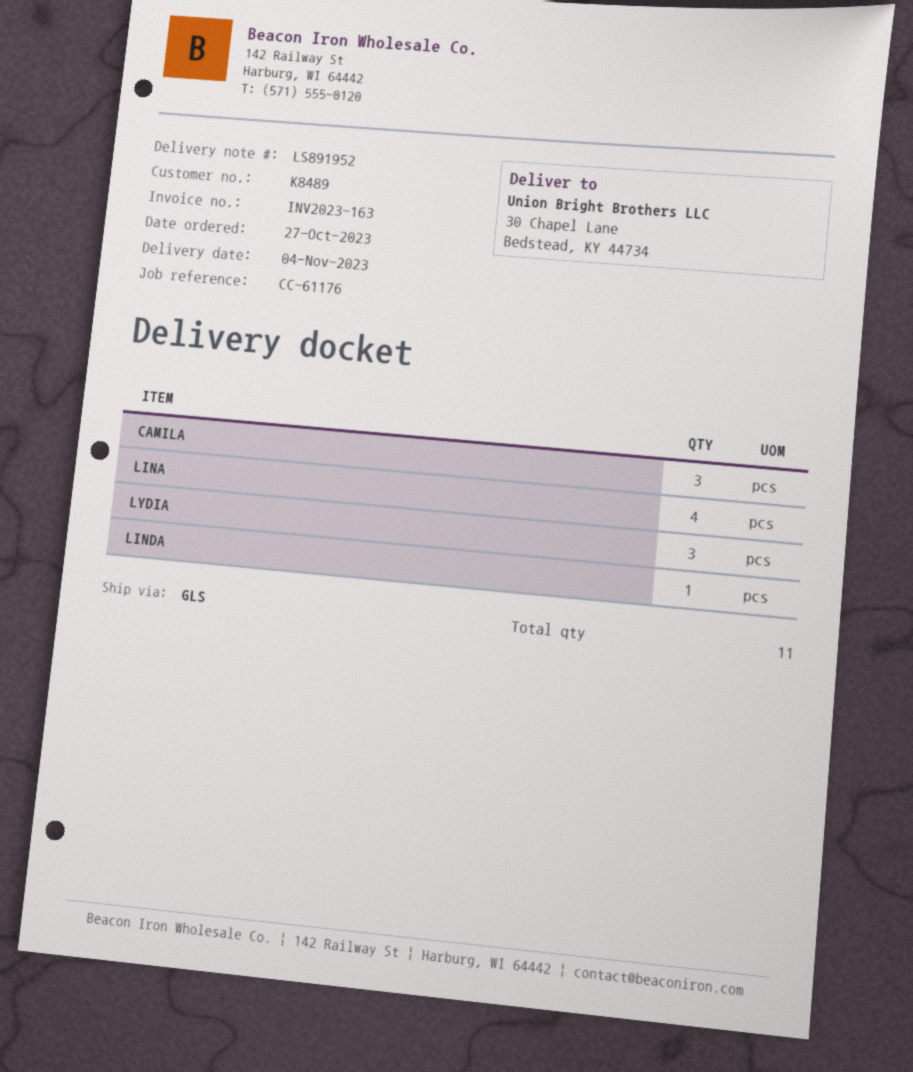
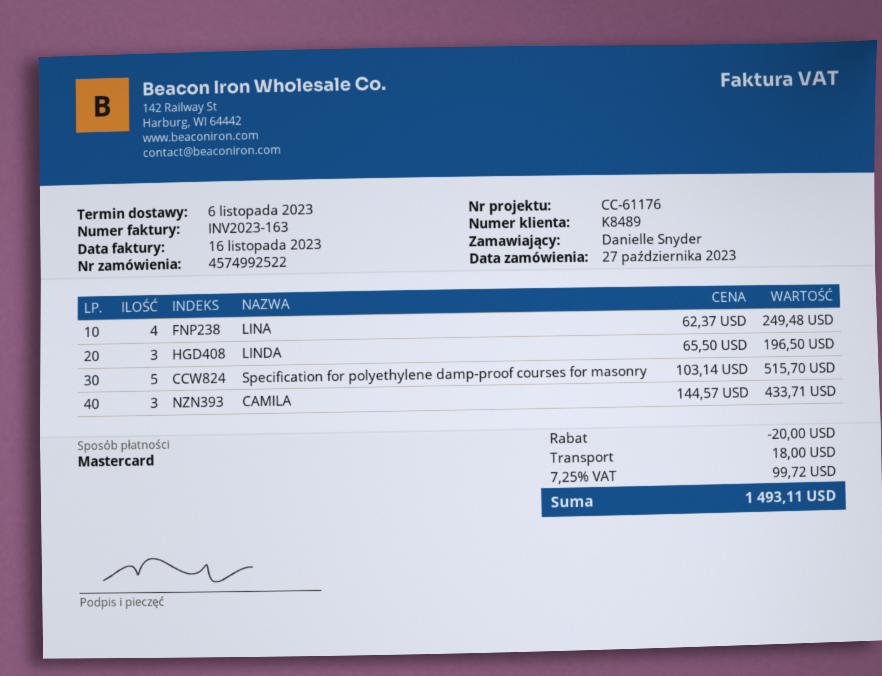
delivery date: 2023-11-04 -> 2023-11-06
LYDIA: 3 -> none
LINDA: 1 -> 3
Specification for polyethylene damp-proof courses for masonry: none -> 5

